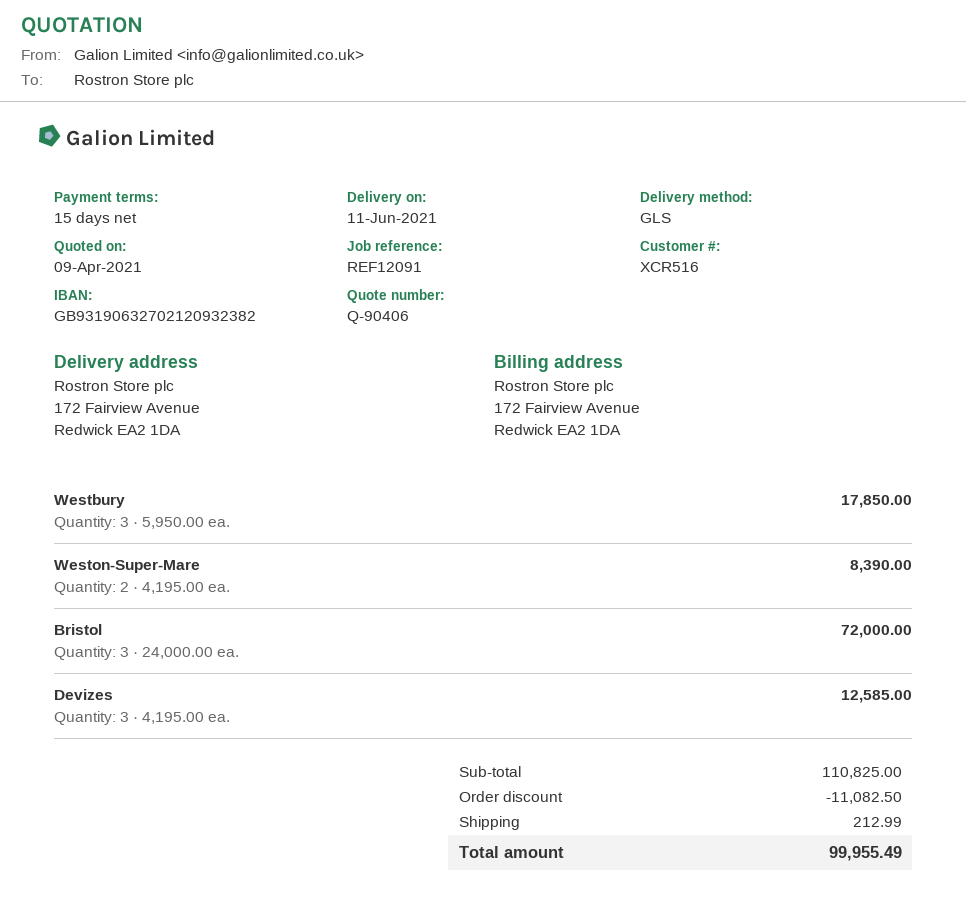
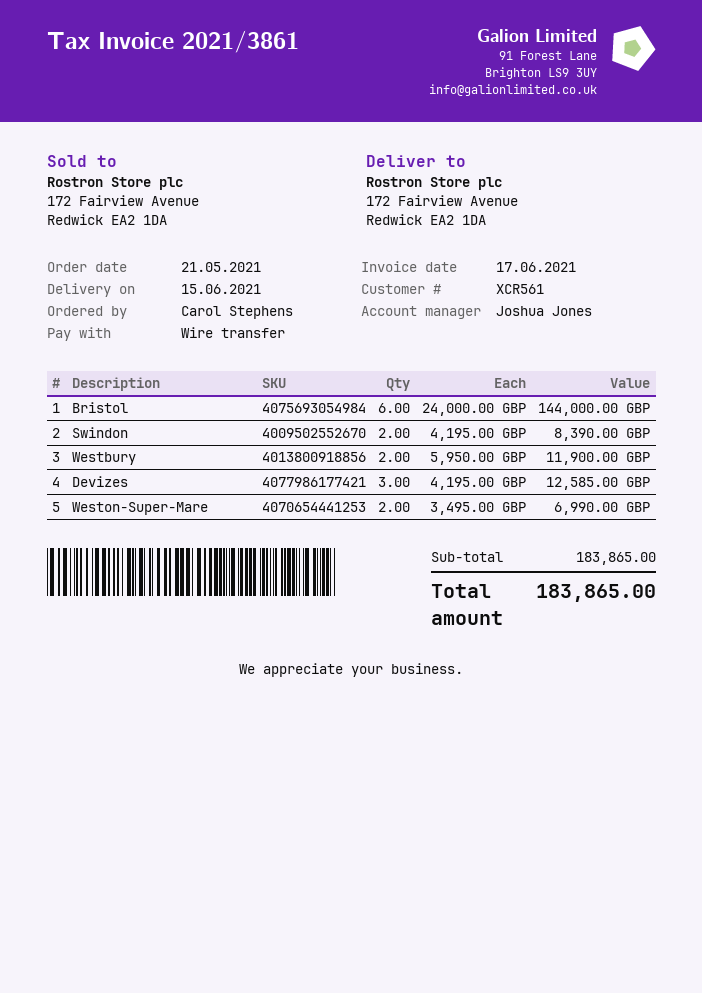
delivery date: 2021-06-11 -> 2021-06-15
customer number: XCR516 -> XCR561
Westbury: 3 x 5950.00 = 17850.00 -> 2 x 5950.00 = 11900.00
Weston-Super-Mare: 2 x 4195.00 = 8390.00 -> 2 x 3495.00 = 6990.00
Bristol: 3 x 24000.00 = 72000.00 -> 6 x 24000.00 = 144000.00
Swindon: none -> 2 x 4195.00 = 8390.00
subtotal: 110825.00 -> 183865.00
discount: 11082.50 -> none
shipping: 212.99 -> none
total: 99955.49 -> 183865.00

